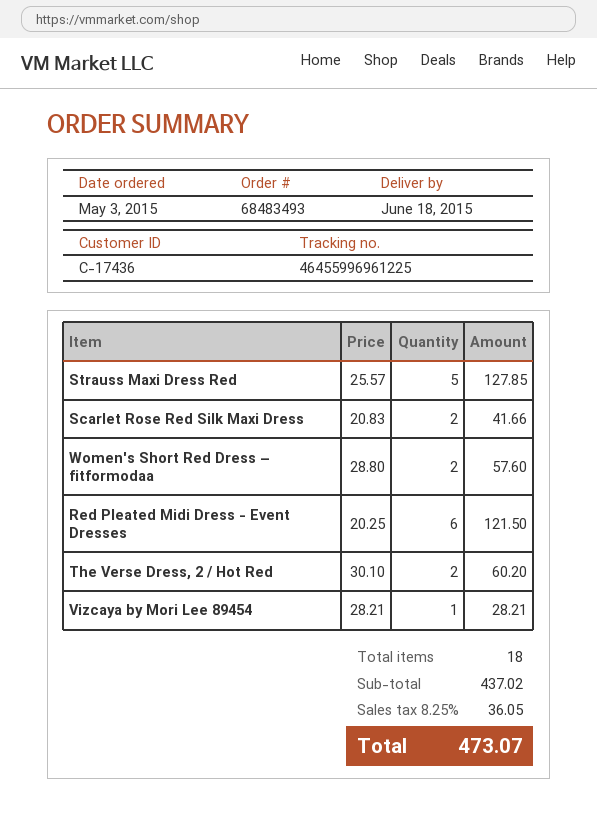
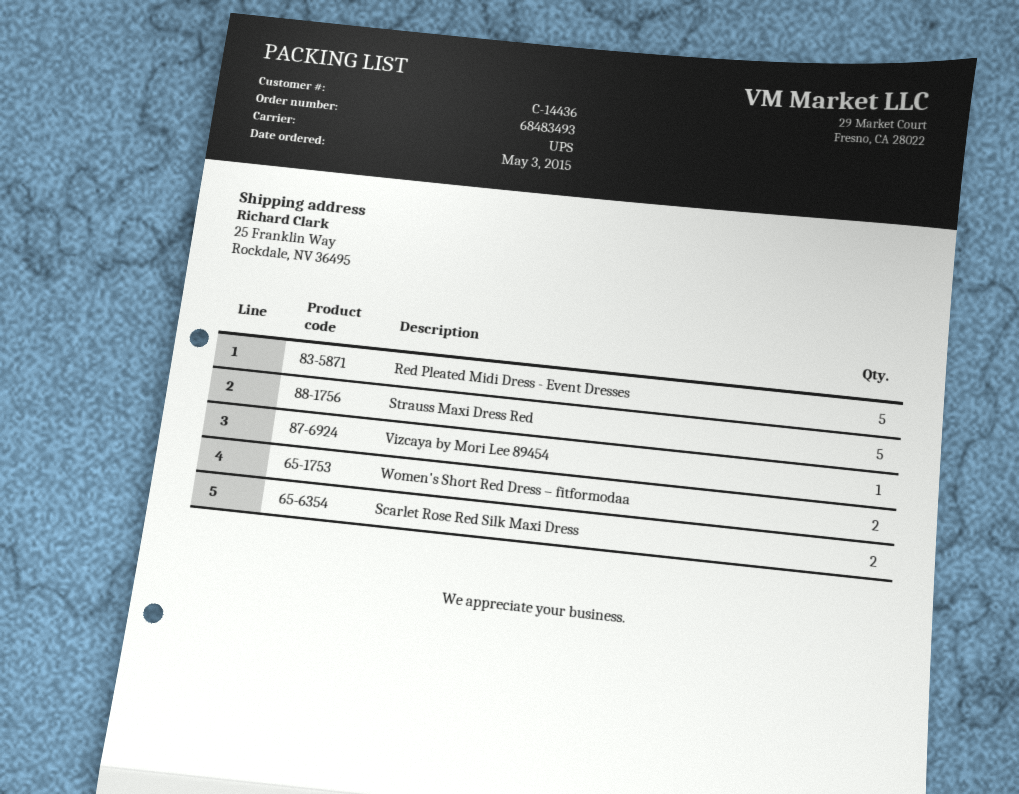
customer number: C-17436 -> C-14436
Red Pleated Midi Dress - Event Dresses: 6 -> 5
The Verse Dress, 2 / Hot Red: 2 -> none

